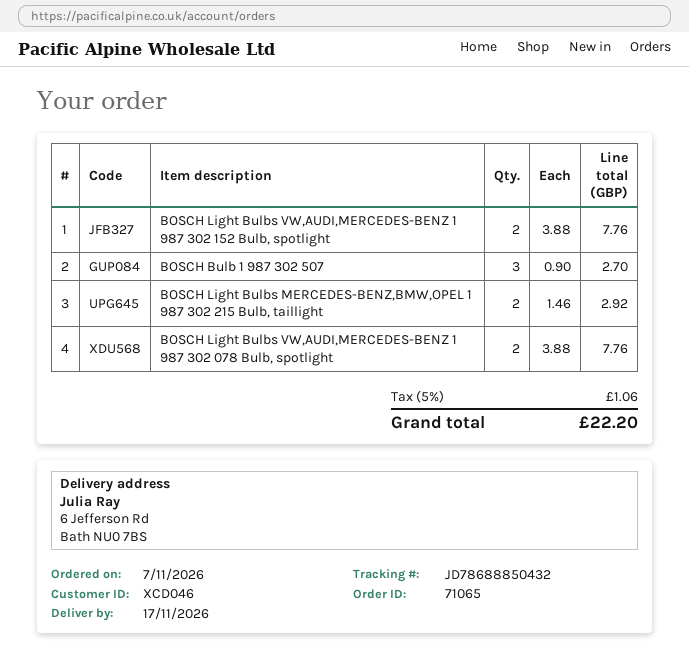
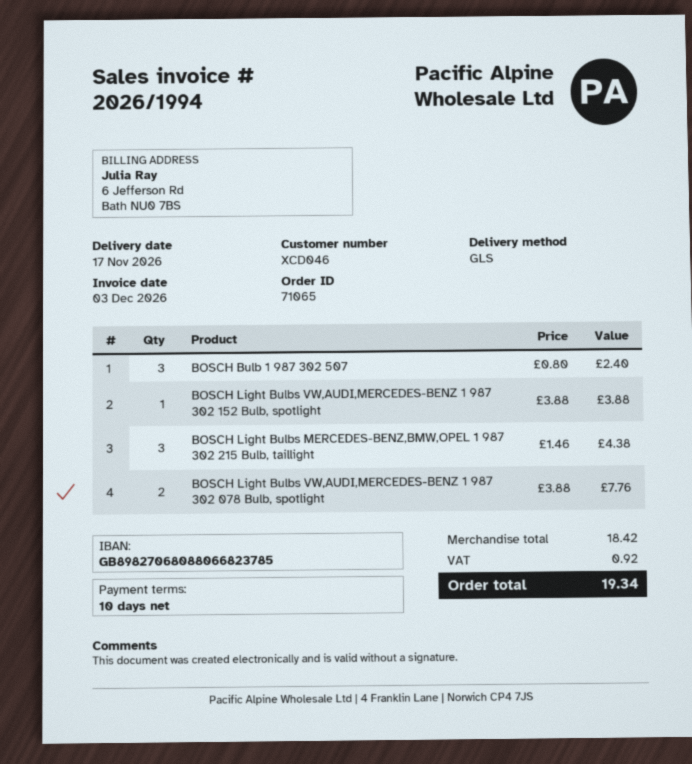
BOSCH Light Bulbs VW,AUDI,MERCEDES-BENZ 1 987 302 152 Bulb, spotlight: 2 x 3.88 = 7.76 -> 1 x 3.88 = 3.88
BOSCH Bulb 1 987 302 507: 3 x 0.90 = 2.70 -> 3 x 0.80 = 2.40
BOSCH Light Bulbs MERCEDES-BENZ,BMW,OPEL 1 987 302 215 Bulb, taillight: 2 x 1.46 = 2.92 -> 3 x 1.46 = 4.38
tax: 1.06 -> 0.92
total: 22.20 -> 19.34

